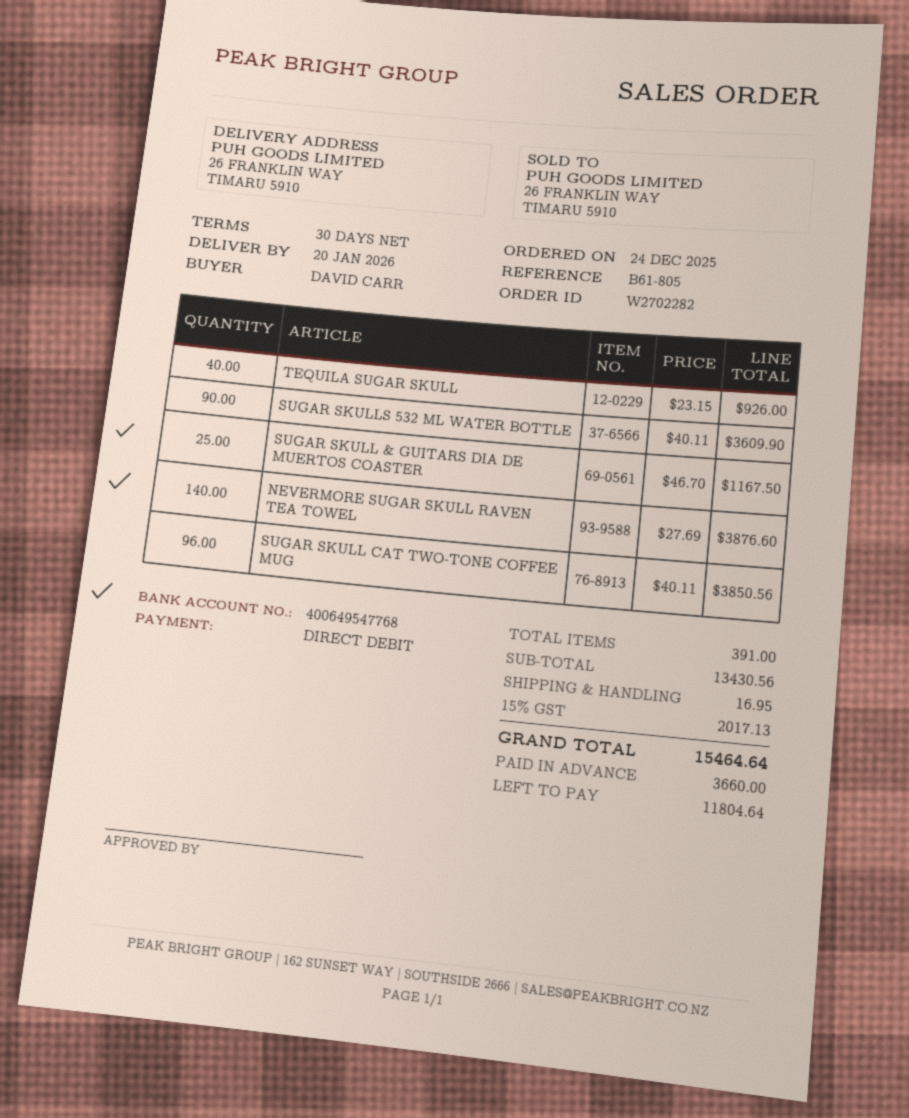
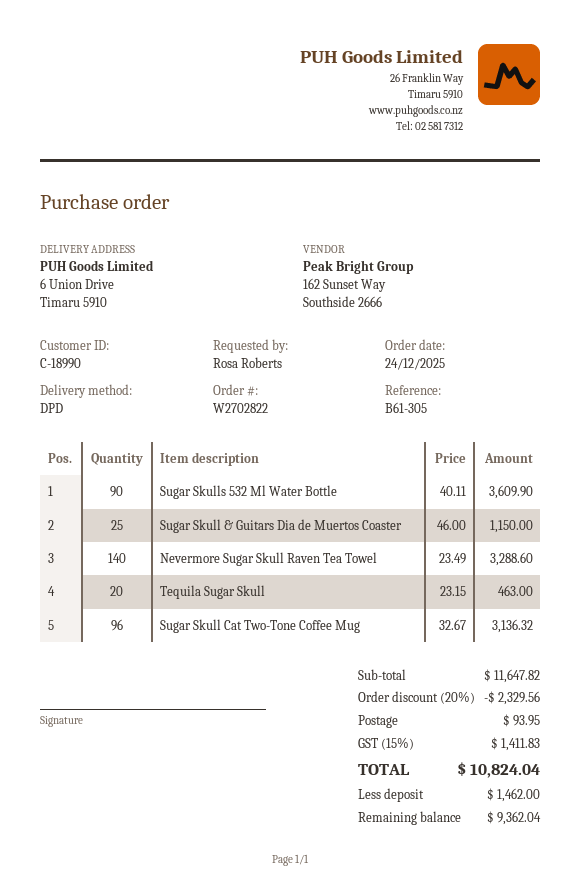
order number: W2702282 -> W2702822
reference: B61-805 -> B61-305
ordered by: DAVID CARR -> Rosa Roberts
ship to: 26 FRANKLIN WAY, TIMARU 5910 -> 6 Union Drive, Timaru 5910
TEQUILA SUGAR SKULL: 40 x 23.15 = 926.00 -> 20 x 23.15 = 463.00
SUGAR SKULL & GUITARS DIA DE MUERTOS COASTER: 25 x 46.70 = 1167.50 -> 25 x 46.00 = 1150.00
NEVERMORE SUGAR SKULL RAVEN TEA TOWEL: 140 x 27.69 = 3876.60 -> 140 x 23.49 = 3288.60
SUGAR SKULL CAT TWO-TONE COFFEE MUG: 96 x 40.11 = 3850.56 -> 96 x 32.67 = 3136.32
subtotal: 13430.56 -> 11647.82
discount: none -> 20% = 2329.56
shipping: 16.95 -> 93.95
tax: 15% = 2017.13 -> 15% = 1411.83
total: 15464.64 -> 10824.04
deposit: 3660.00 -> 1462.00
balance: 11804.64 -> 9362.04

